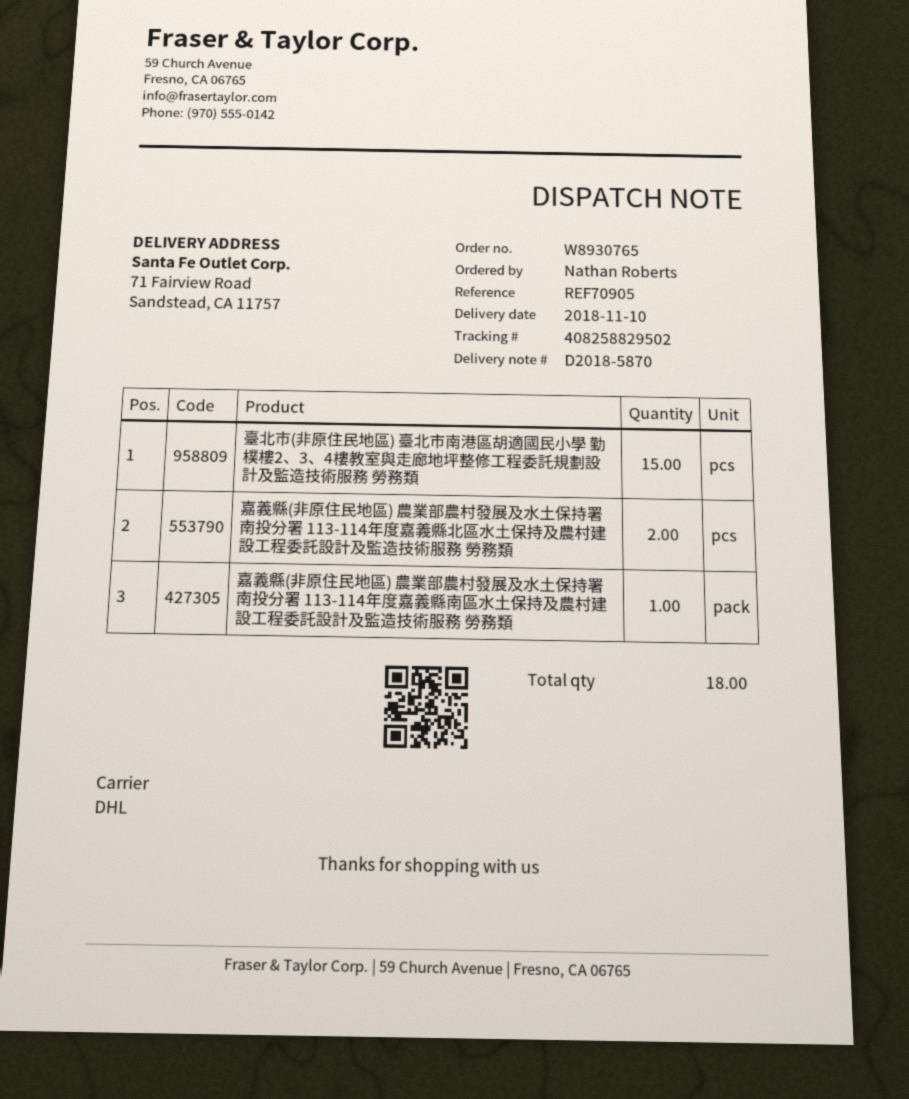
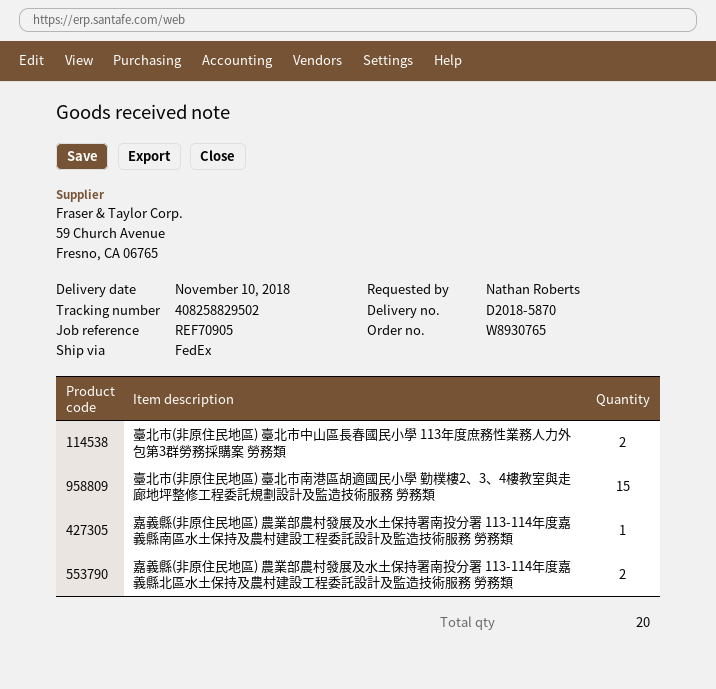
shipping method: DHL -> FedEx
臺北市(非原住民地區) 臺北市中山區長春國民小學 113年度庶務性業務人力外包第3群勞務採購案 勞務類: none -> 2
total quantity: 18 -> 20

